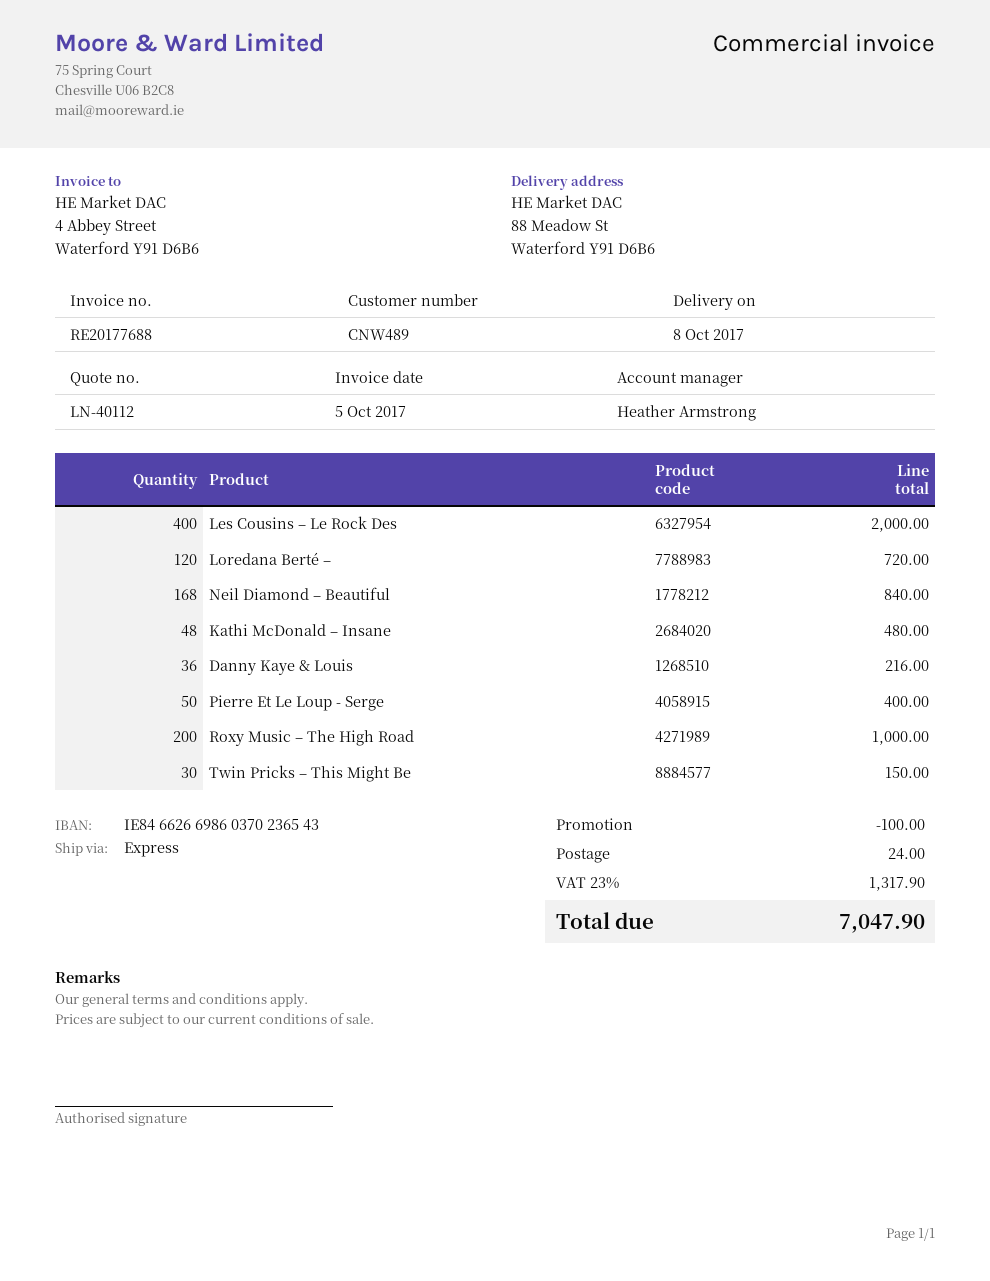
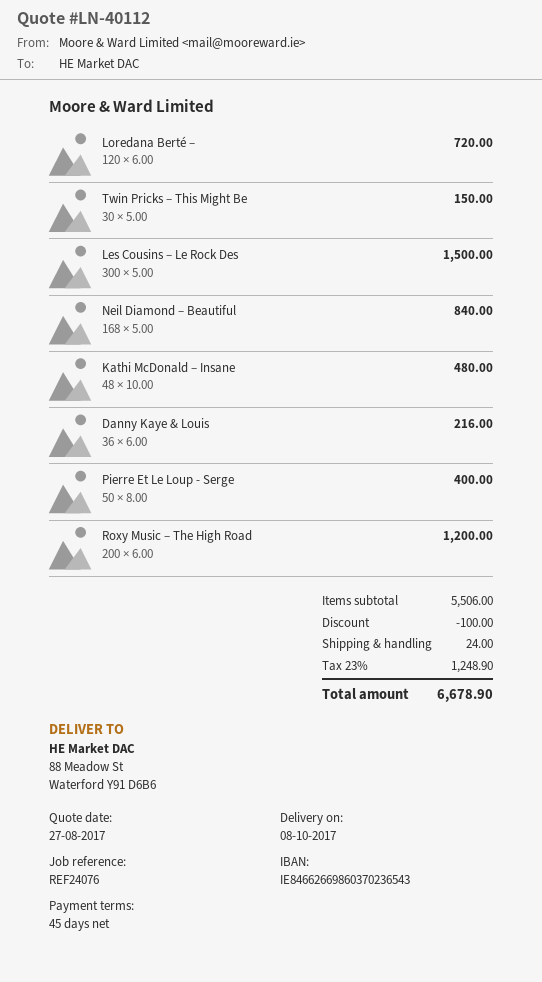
Les Cousins – Le Rock Des: 400 for 2000.00 -> 300 for 1500.00
Roxy Music – The High Road: 200 for 1000.00 -> 200 for 1200.00
tax: 23% = 1317.90 -> 23% = 1248.90
total: 7047.90 -> 6678.90

